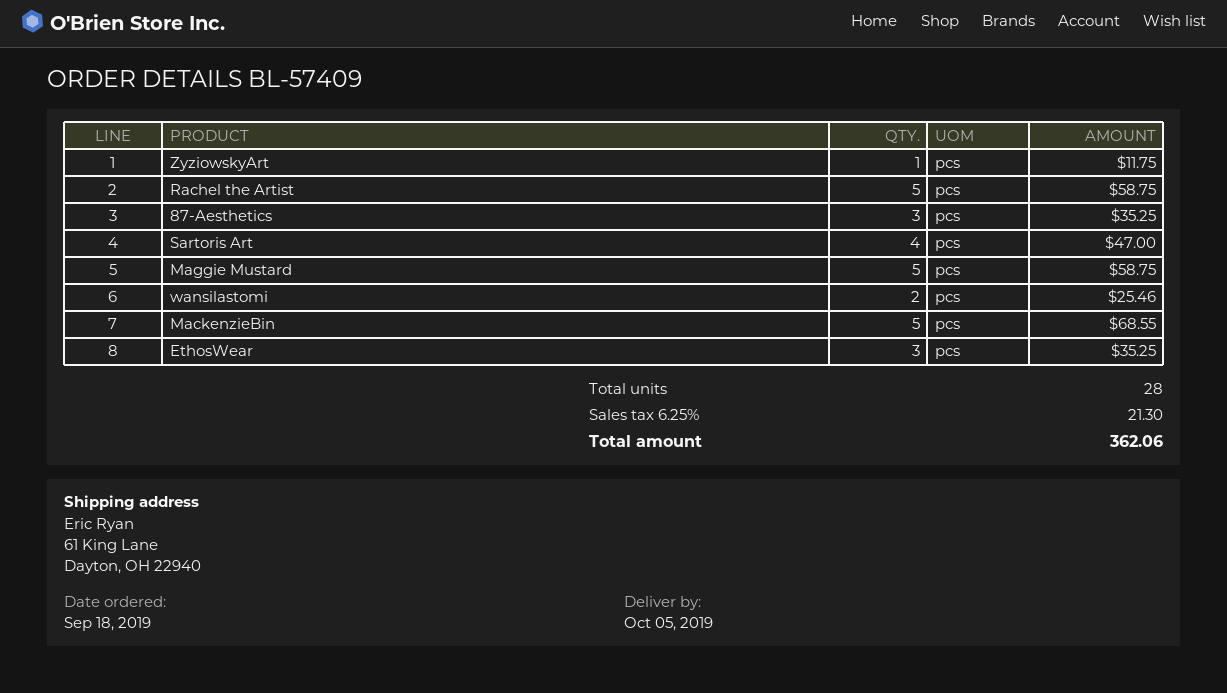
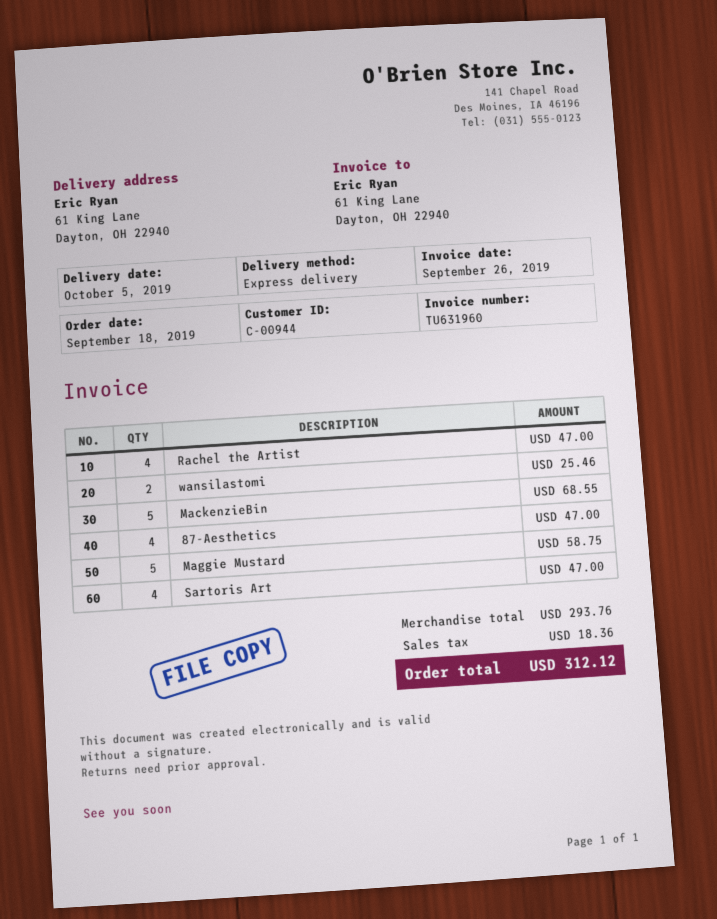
ZyziowskyArt: 1 for 11.75 -> none
Rachel the Artist: 5 for 58.75 -> 4 for 47.00
87-Aesthetics: 3 for 35.25 -> 4 for 47.00
EthosWear: 3 for 35.25 -> none
tax: 21.30 -> 18.36
total: 362.06 -> 312.12

